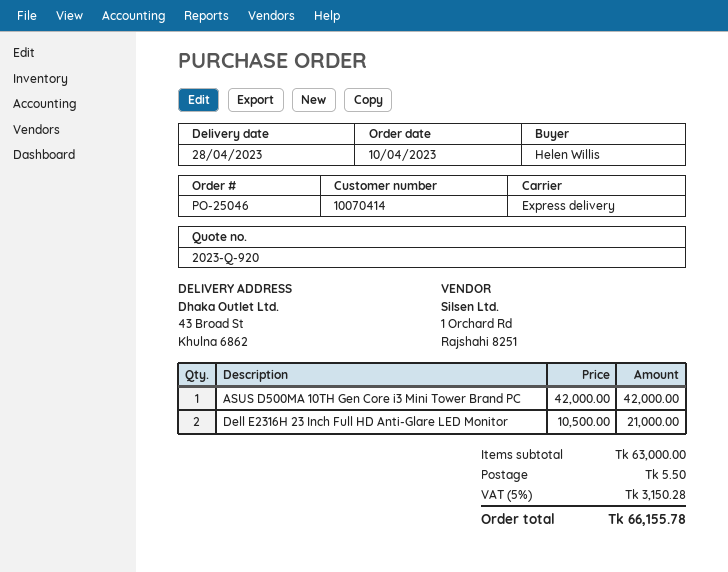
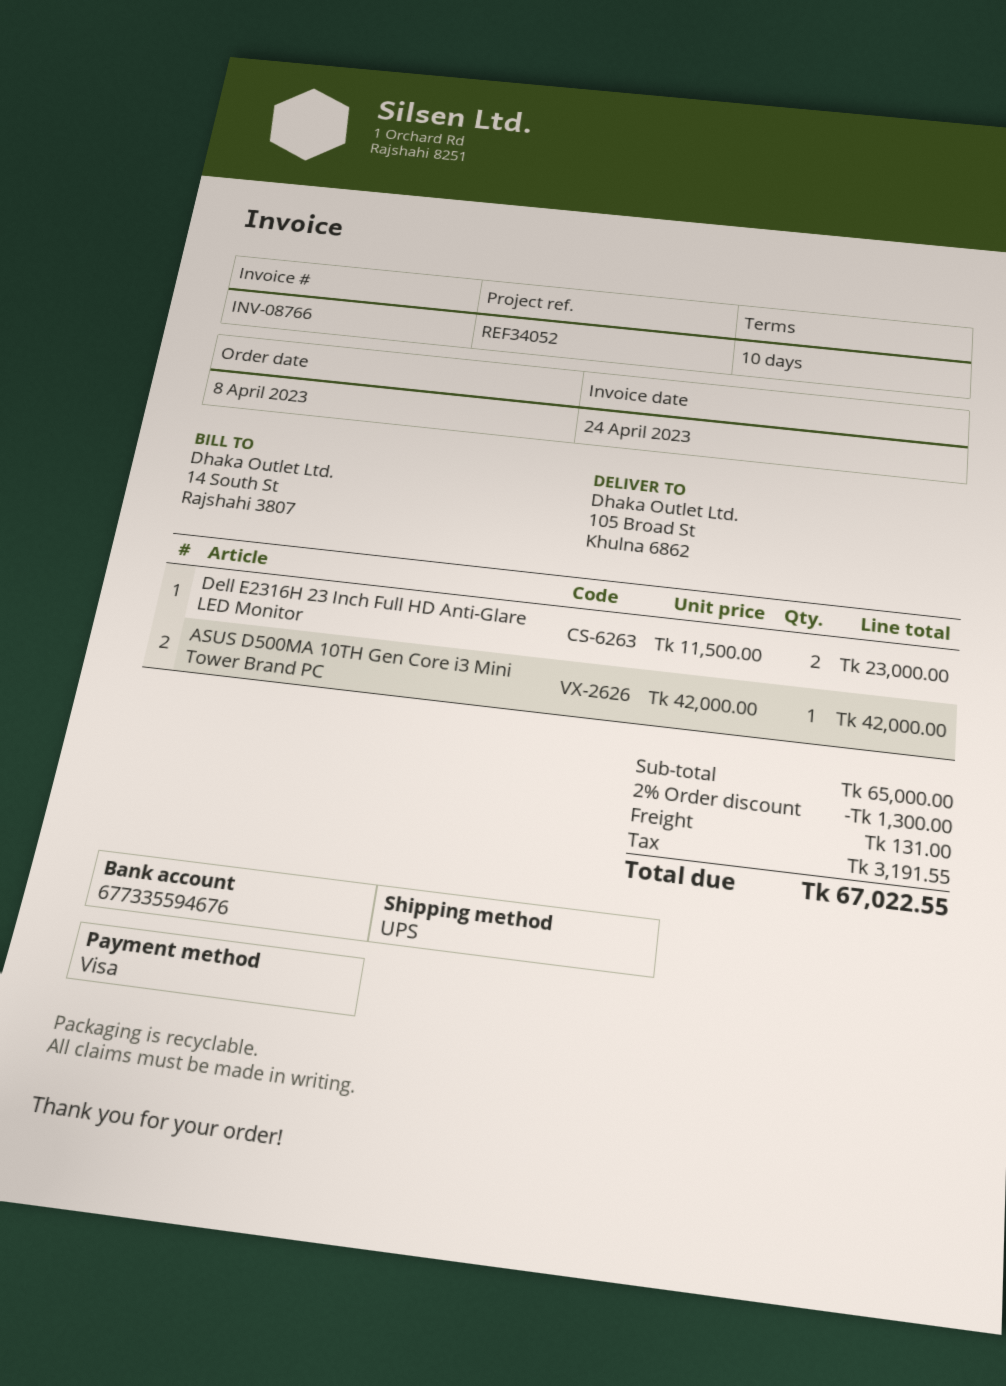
order date: 2023-04-10 -> 2023-04-08
shipping method: express -> UPS
ship to: 43 Broad St, Khulna 6862 -> 105 Broad St, Khulna 6862
Dell E2316H 23 Inch Full HD Anti-Glare LED Monitor: 2 x 10500.00 = 21000.00 -> 2 x 11500.00 = 23000.00
subtotal: 63000.00 -> 65000.00
discount: none -> 2% = 1300.00
shipping: 5.50 -> 131.00
tax: 3150.28 -> 3191.55
total: 66155.78 -> 67022.55

